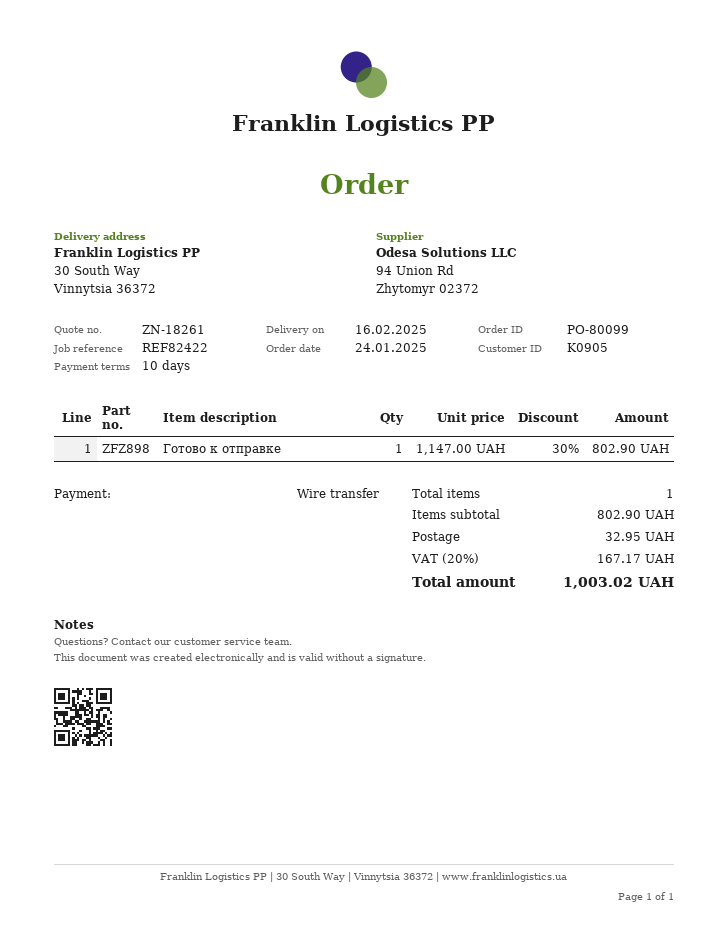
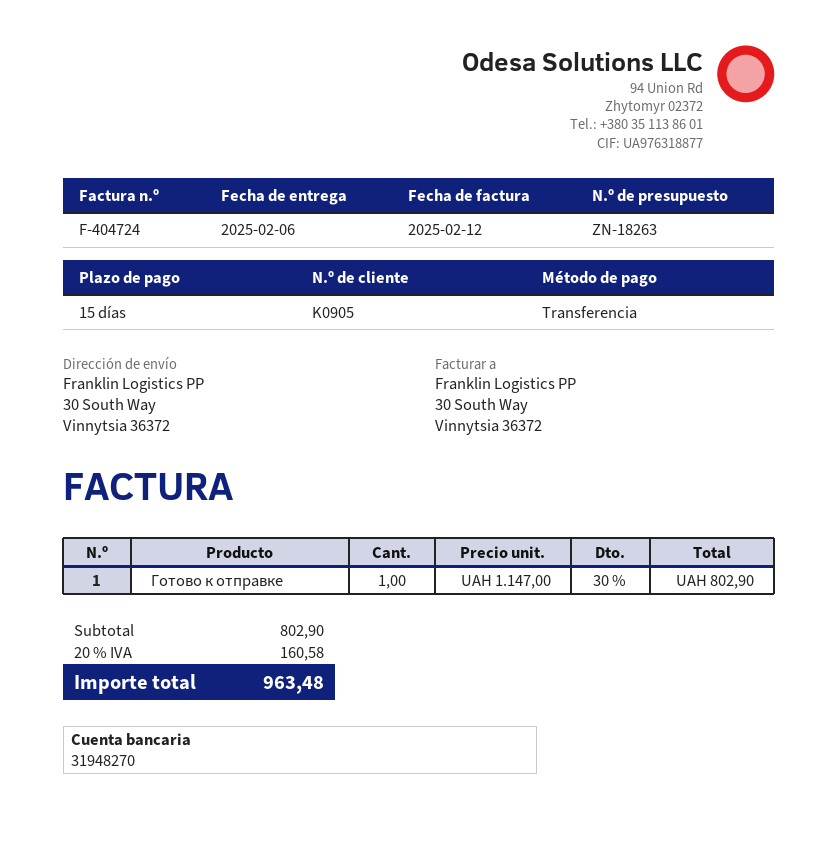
quote number: ZN-18261 -> ZN-18263
delivery date: 2025-02-16 -> 2025-02-06
payment terms: 10 days -> 15 days
shipping: 32.95 -> none
tax: 20% = 167.17 -> 20% = 160.58
total: 1003.02 -> 963.48

